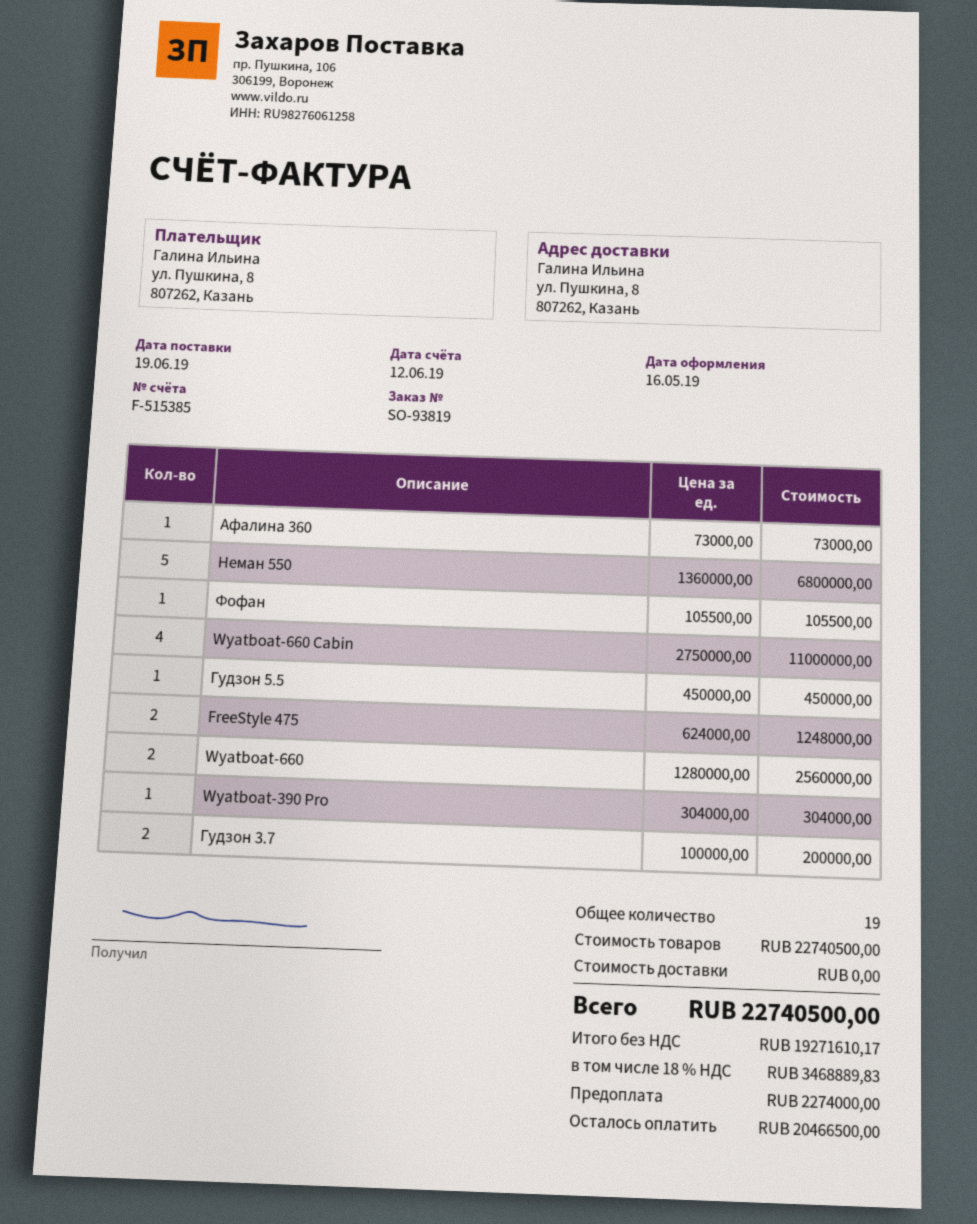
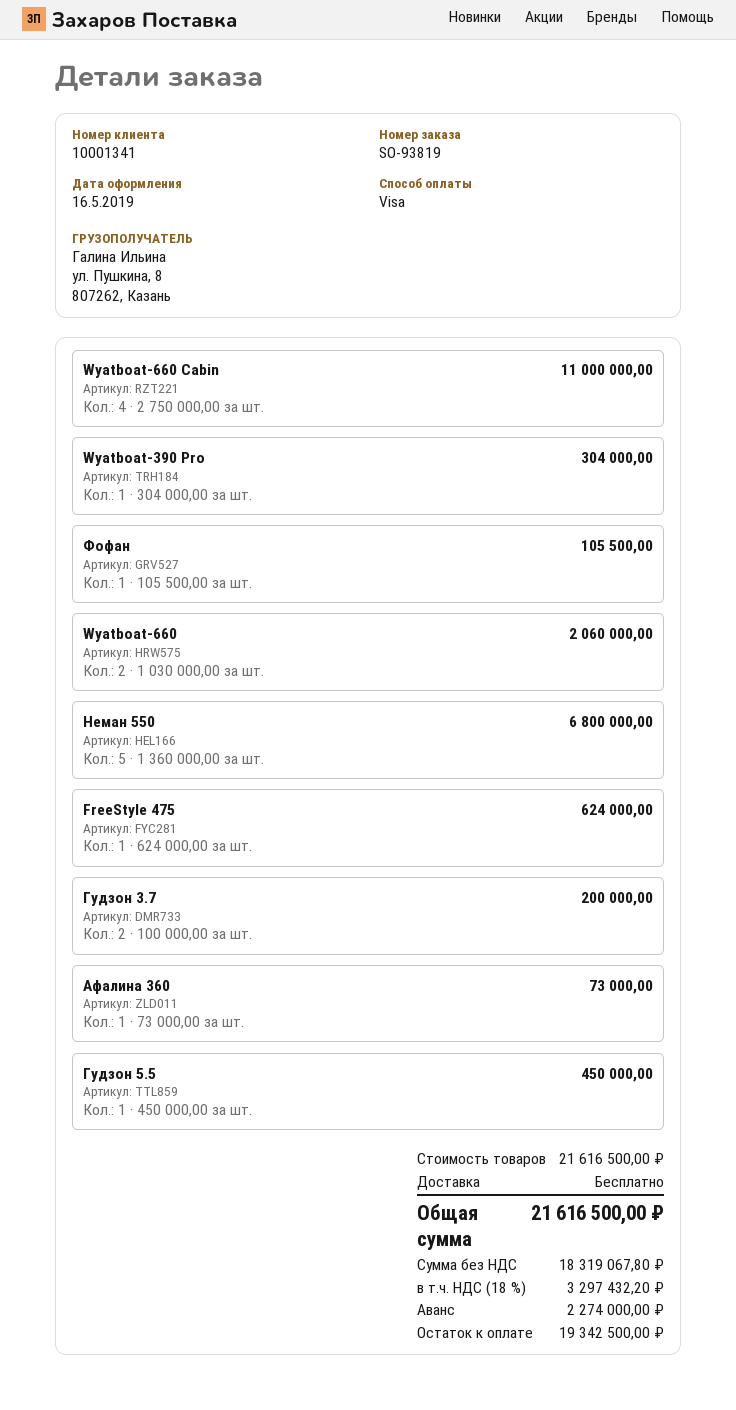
FreeStyle 475: 2 x 624000.00 = 1248000.00 -> 1 x 624000.00 = 624000.00
Wyatboat-660: 2 x 1280000.00 = 2560000.00 -> 2 x 1030000.00 = 2060000.00
subtotal: 22740500.00 -> 21616500.00
net: 19271610.17 -> 18319067.80
tax: 18% = 3468889.83 -> 18% = 3297432.20
total: 22740500.00 -> 21616500.00
balance: 20466500.00 -> 19342500.00

